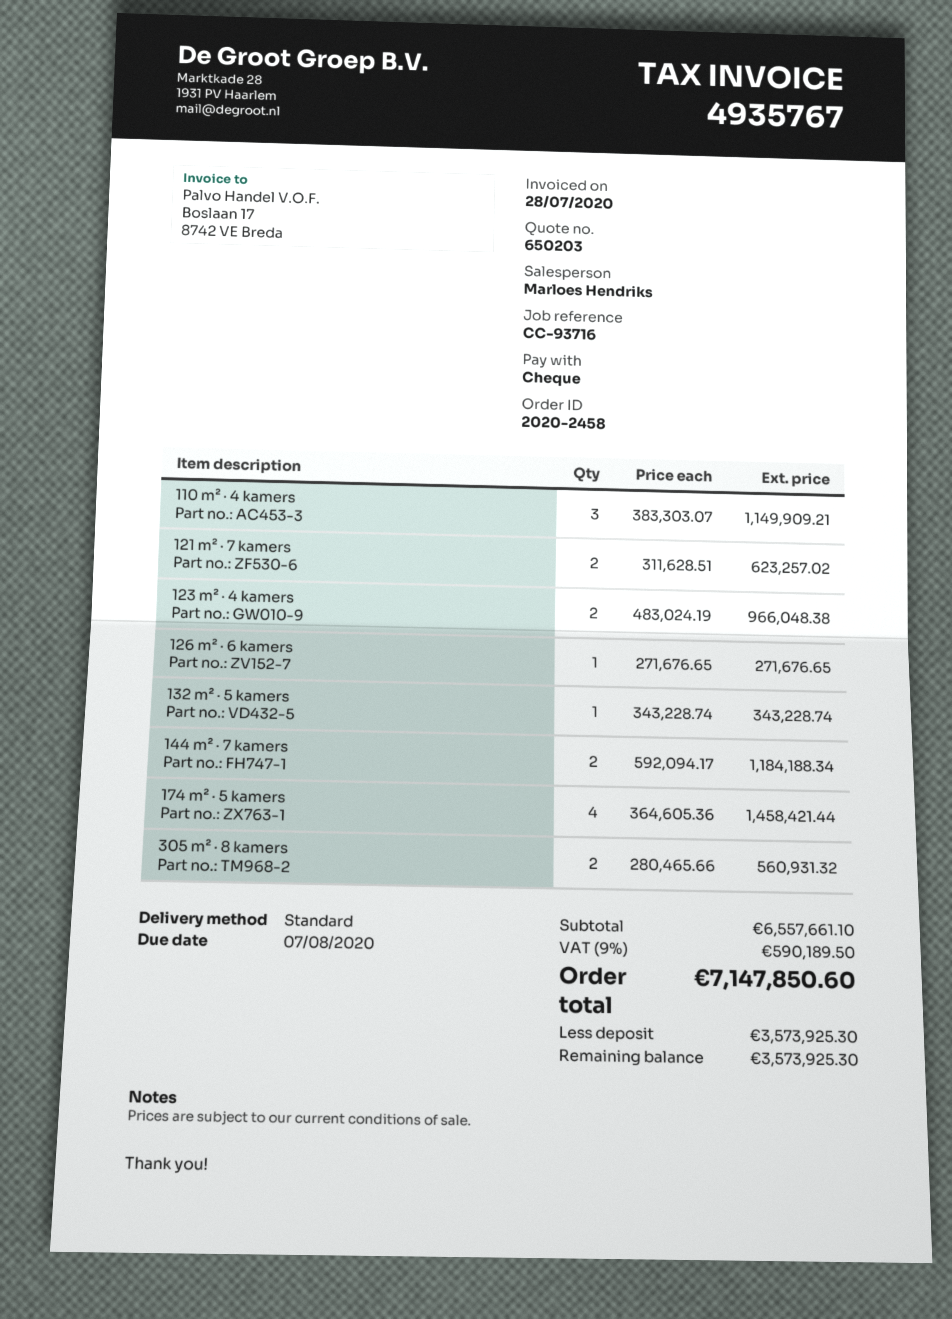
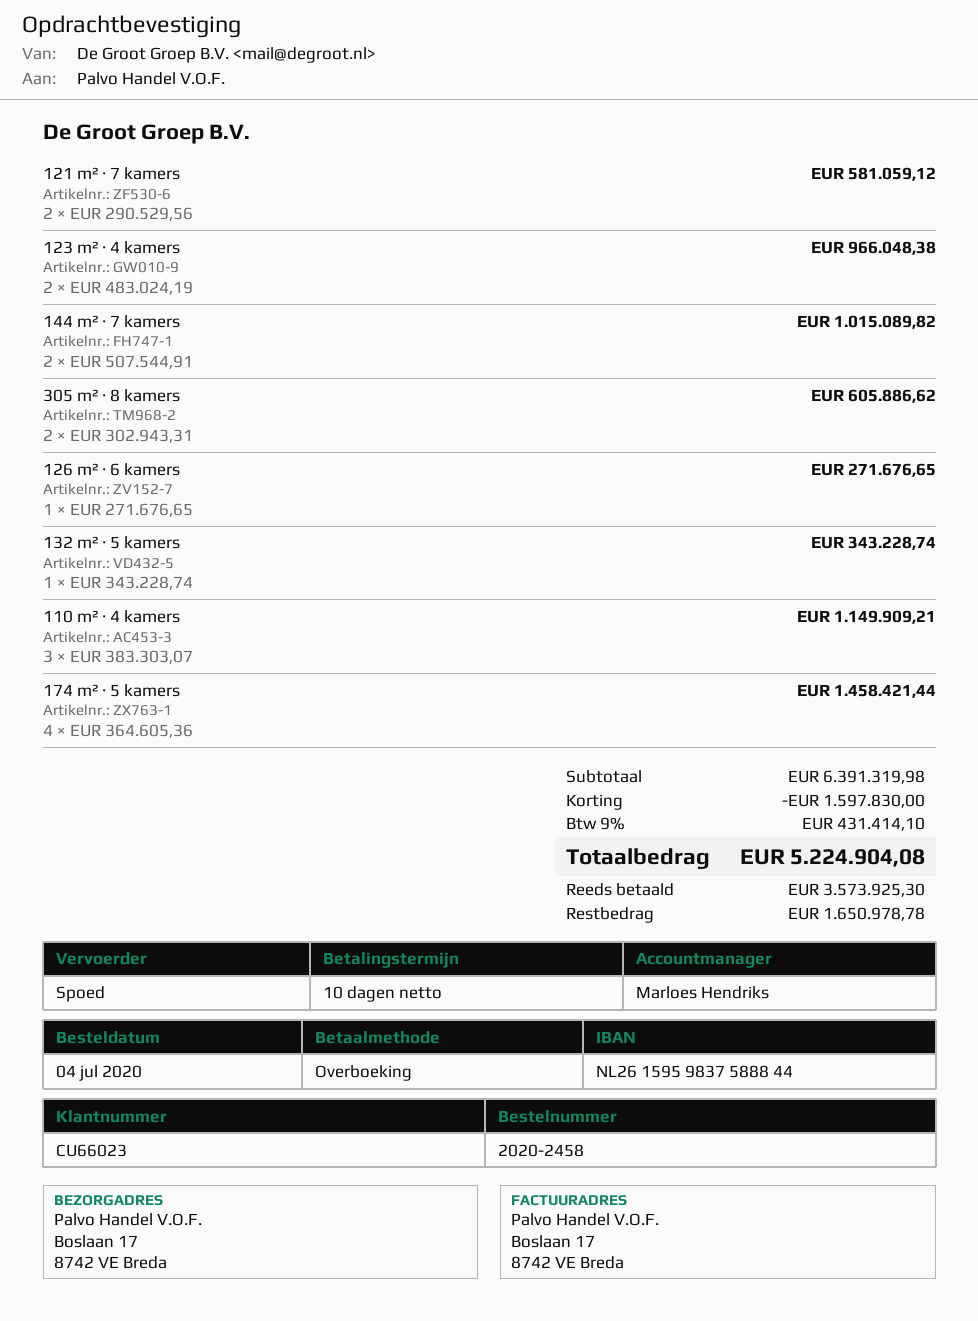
payment method: cheque -> bank transfer
shipping method: standard -> express
121 m² · 7 kamers: 2 x 311628.51 = 623257.02 -> 2 x 290529.56 = 581059.12
144 m² · 7 kamers: 2 x 592094.17 = 1184188.34 -> 2 x 507544.91 = 1015089.82
305 m² · 8 kamers: 2 x 280465.66 = 560931.32 -> 2 x 302943.31 = 605886.62
subtotal: 6557661.10 -> 6391319.98
discount: none -> 1597830.00
tax: 9% = 590189.50 -> 9% = 431414.10
total: 7147850.60 -> 5224904.08
balance: 3573925.30 -> 1650978.78

